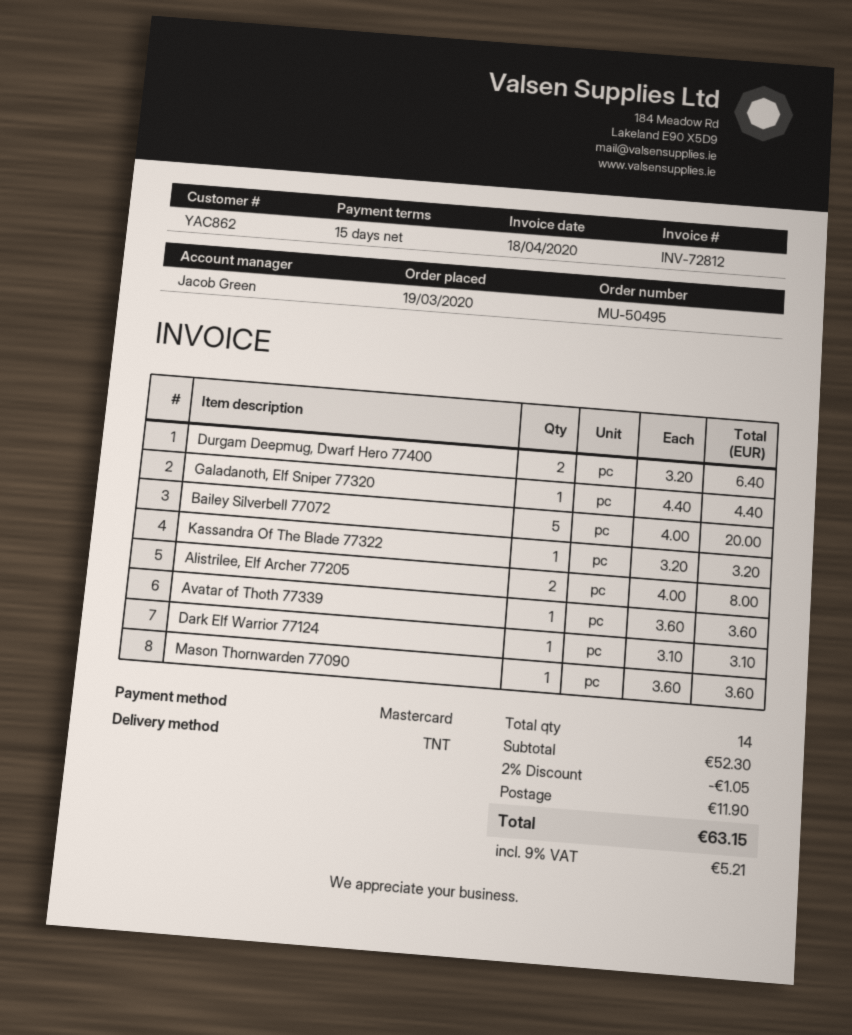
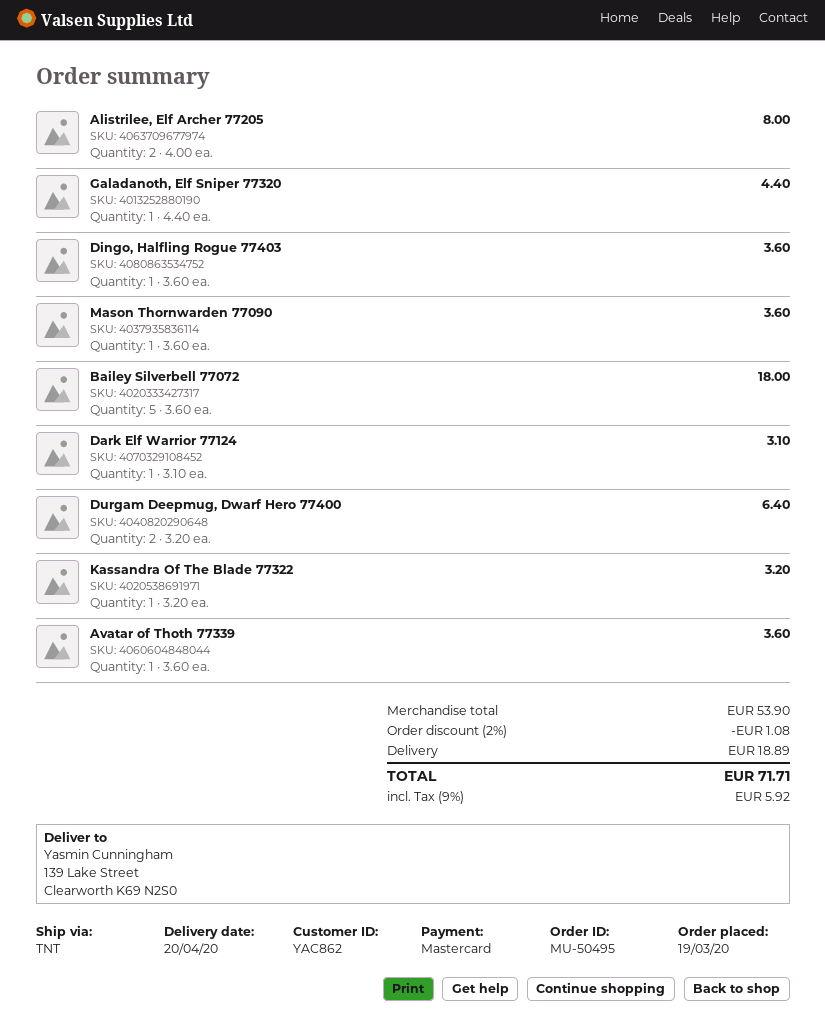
Bailey Silverbell 77072: 5 x 4.00 = 20.00 -> 5 x 3.60 = 18.00
Dingo, Halfling Rogue 77403: none -> 1 x 3.60 = 3.60
subtotal: 52.30 -> 53.90
discount: 2% = 1.05 -> 2% = 1.08
shipping: 11.90 -> 18.89
tax: 9% = 5.21 -> 9% = 5.92
total: 63.15 -> 71.71

